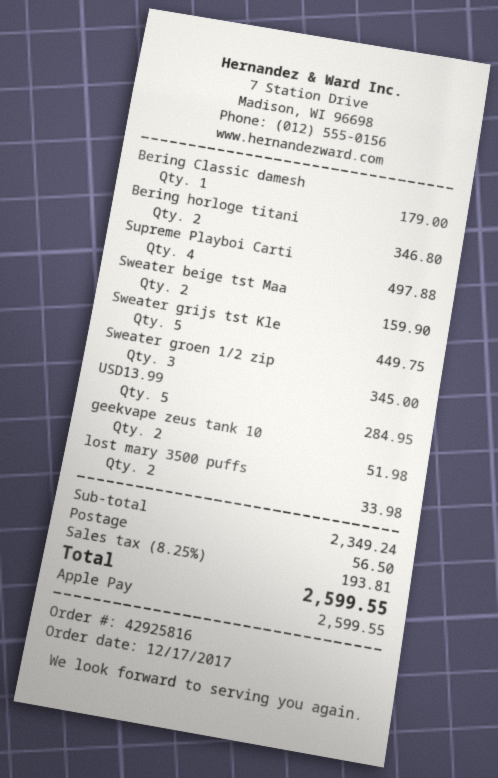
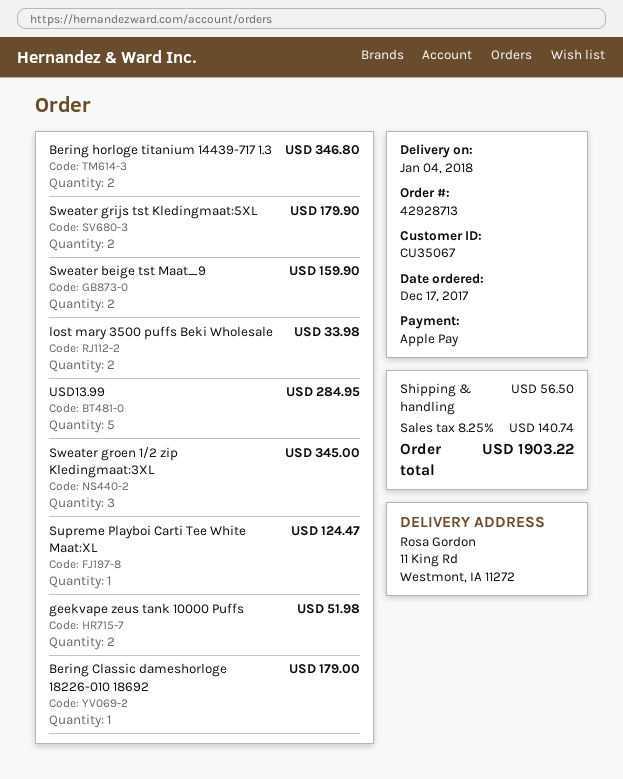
order number: 42925816 -> 42928713
Supreme Playboi Carti: 4 for 497.88 -> 1 for 124.47
Sweater grijs tst Kle: 5 for 449.75 -> 2 for 179.90
tax: 8.25% = 193.81 -> 8.25% = 140.74
total: 2599.55 -> 1903.22

